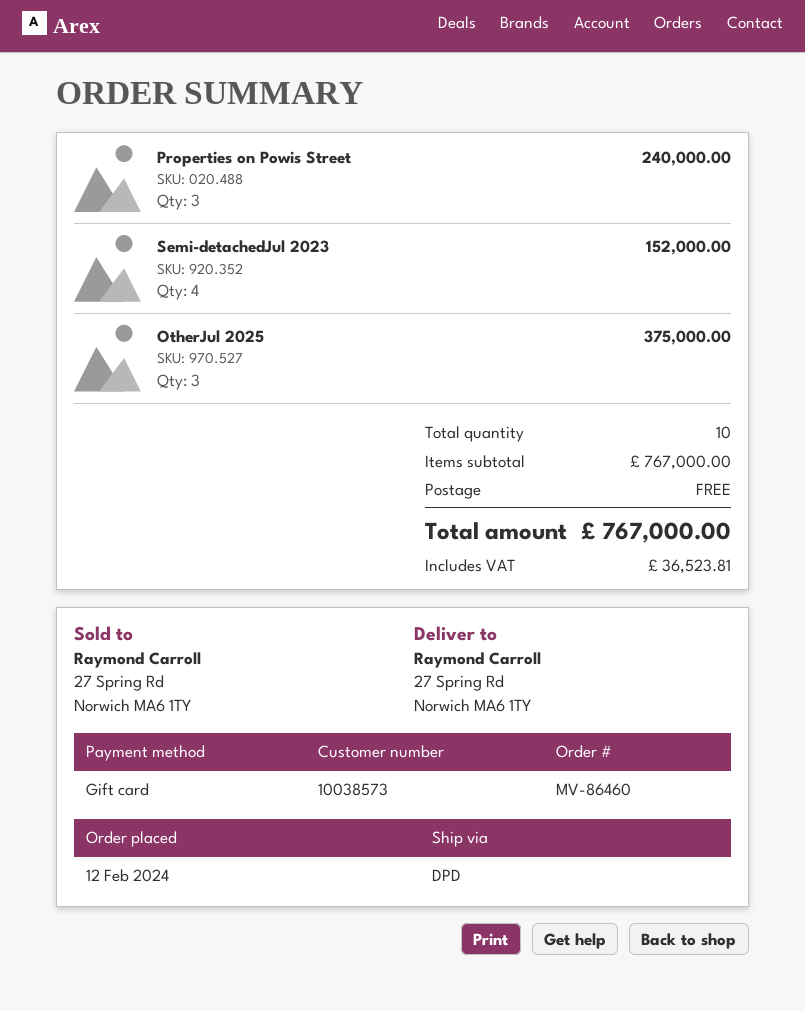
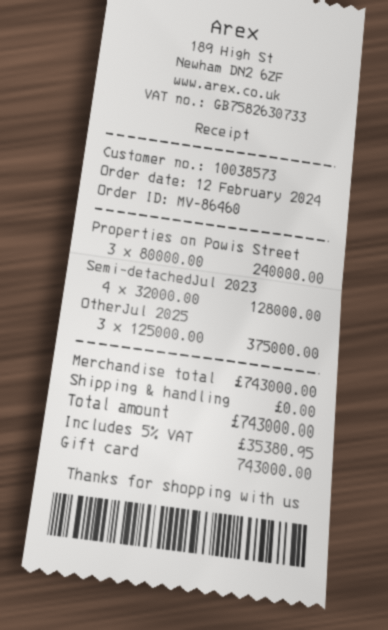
Semi-detachedJul 2023: 4 for 152000.00 -> 4 for 128000.00
subtotal: 767000.00 -> 743000.00
tax: 36523.81 -> 35380.95
total: 767000.00 -> 743000.00

